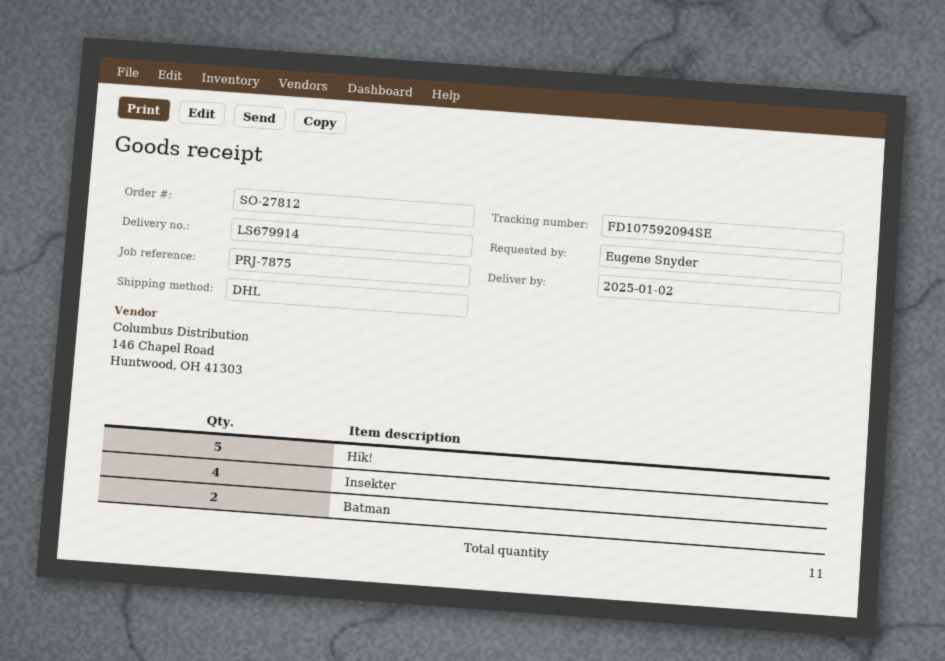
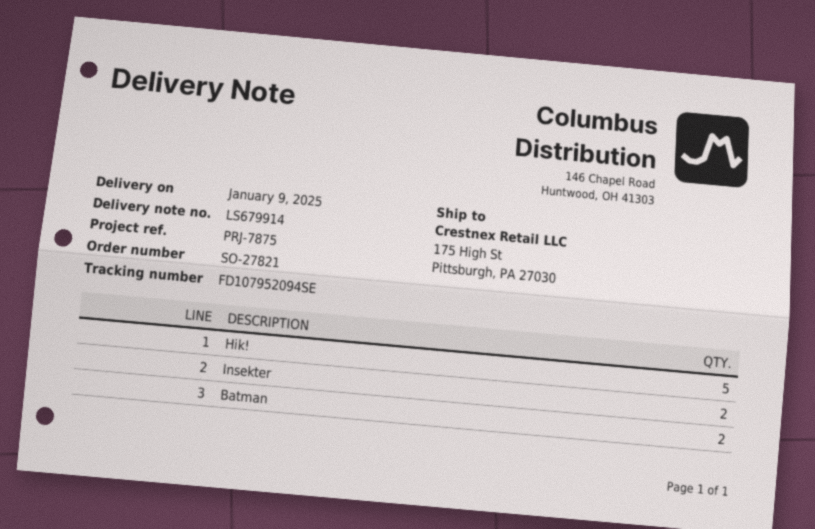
order number: SO-27812 -> SO-27821
delivery date: 2025-01-02 -> 2025-01-09
tracking number: FD107592094SE -> FD107952094SE
Insekter: 4 -> 2

